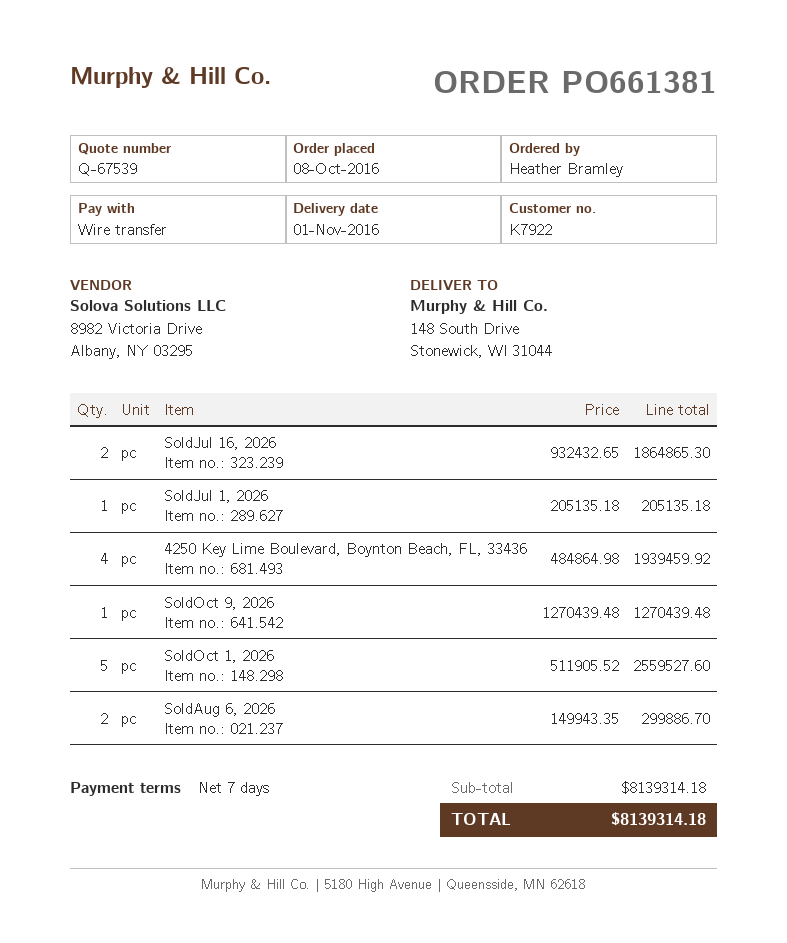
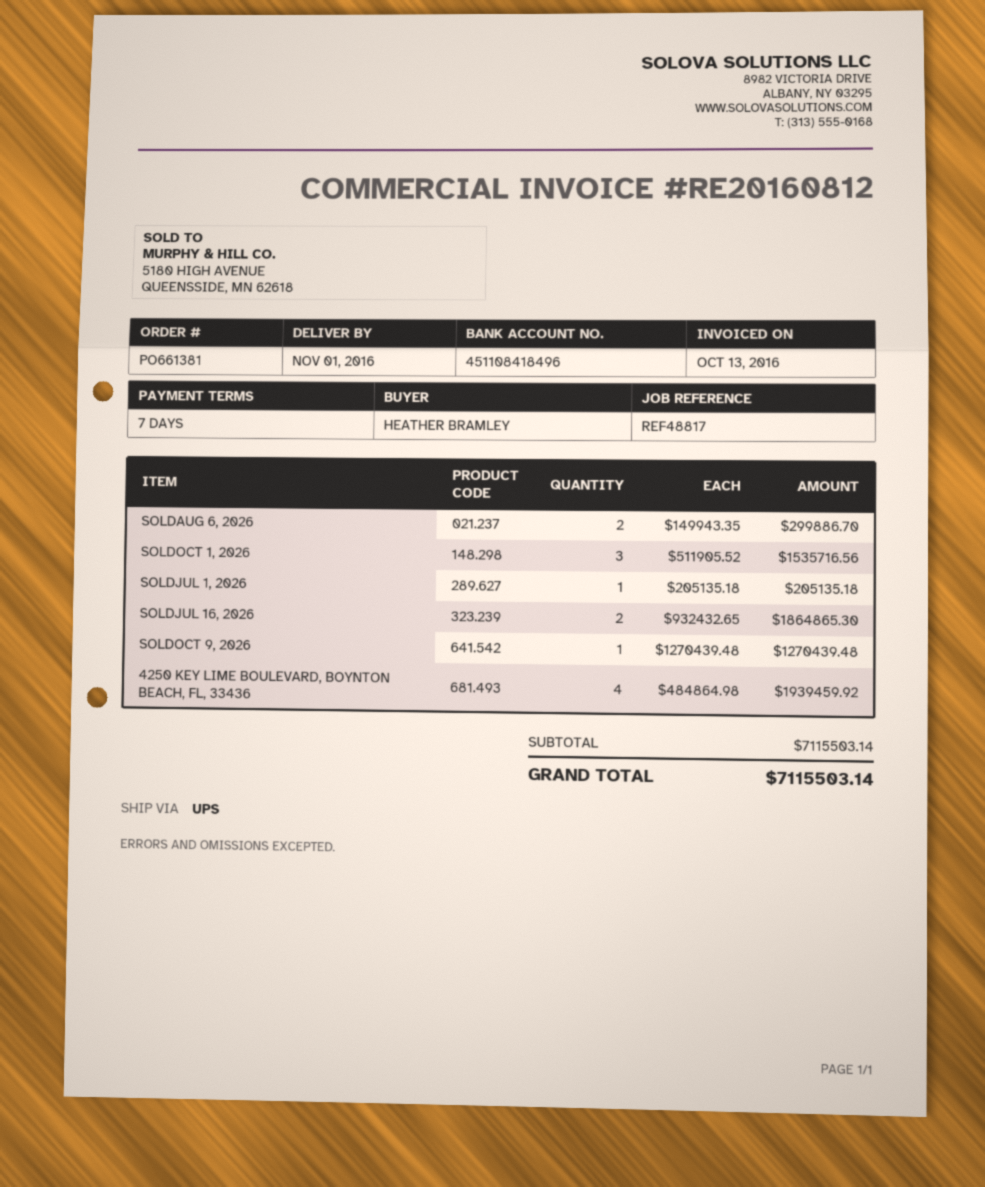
SoldOct 1, 2026: 5 x 511905.52 = 2559527.60 -> 3 x 511905.52 = 1535716.56
subtotal: 8139314.18 -> 7115503.14
total: 8139314.18 -> 7115503.14

